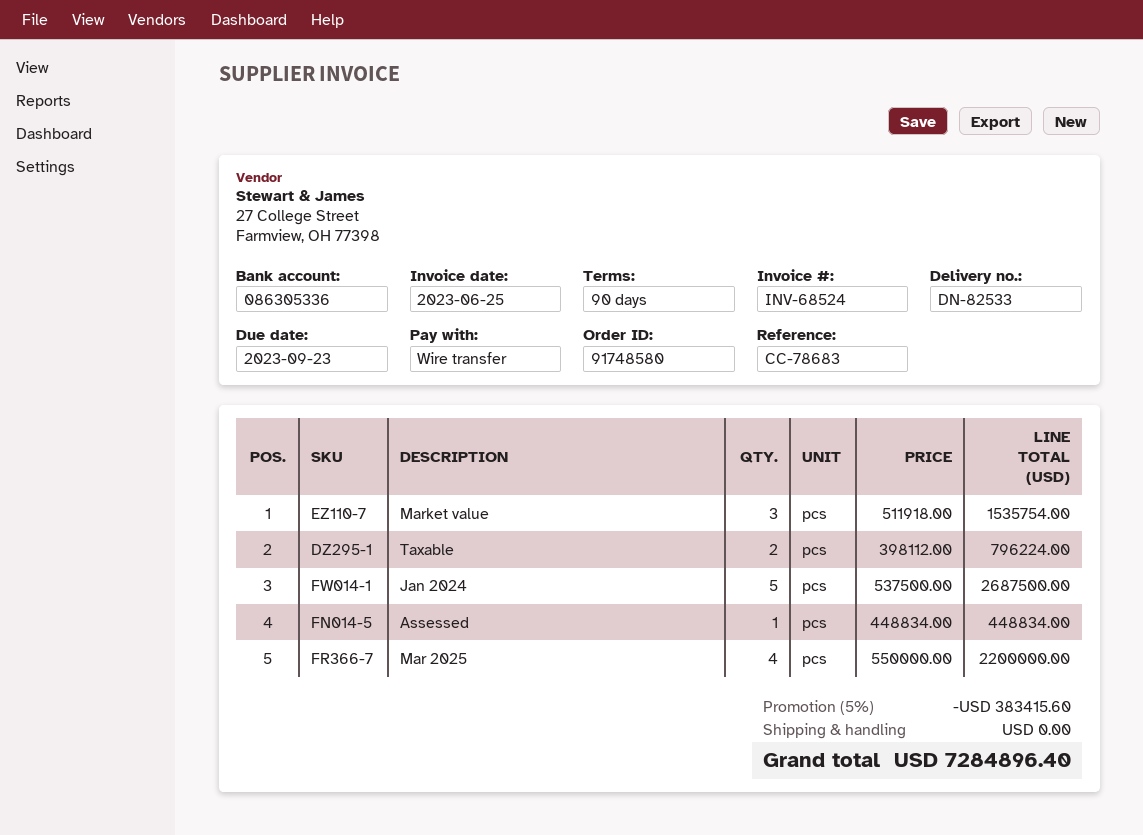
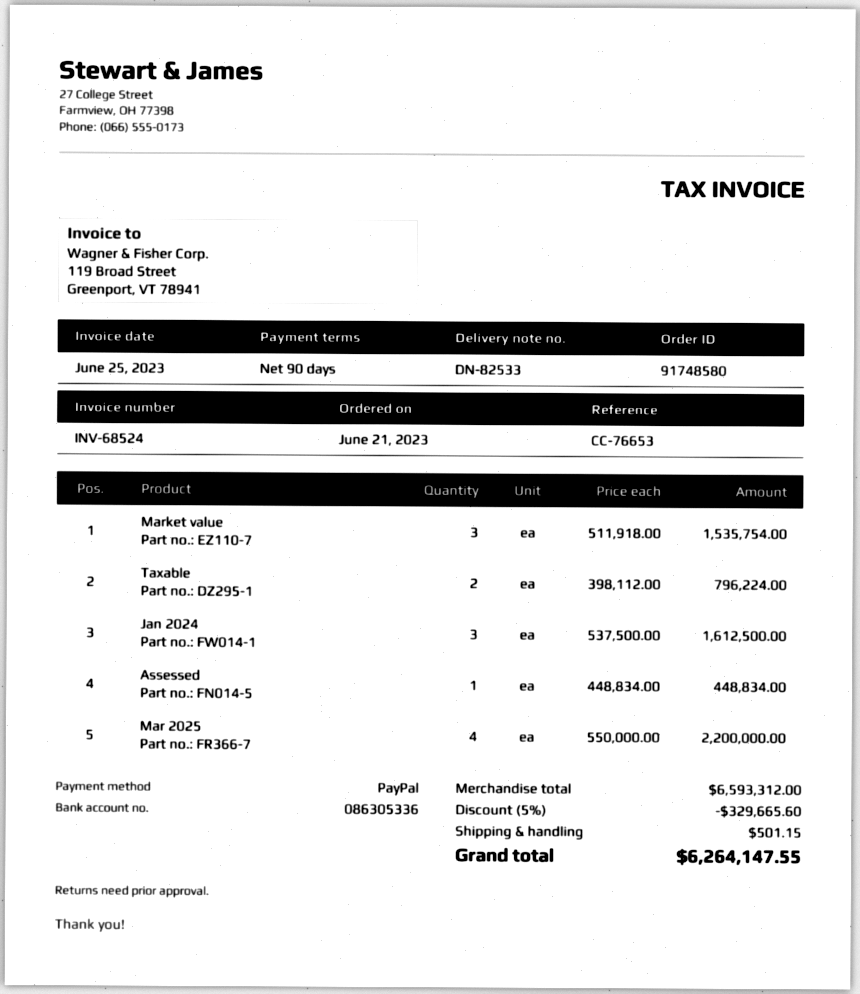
reference: CC-78683 -> CC-76653
payment method: bank transfer -> PayPal
Jan 2024: 5 x 537500.00 = 2687500.00 -> 3 x 537500.00 = 1612500.00
discount: 5% = 383415.60 -> 5% = 329665.60
shipping: 0.00 -> 501.15
total: 7284896.40 -> 6264147.55

